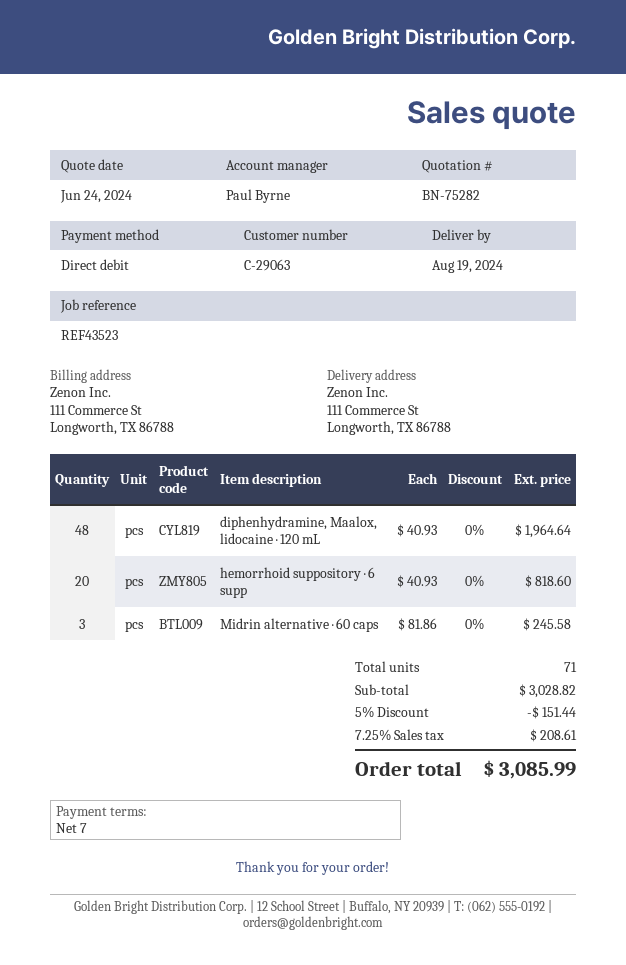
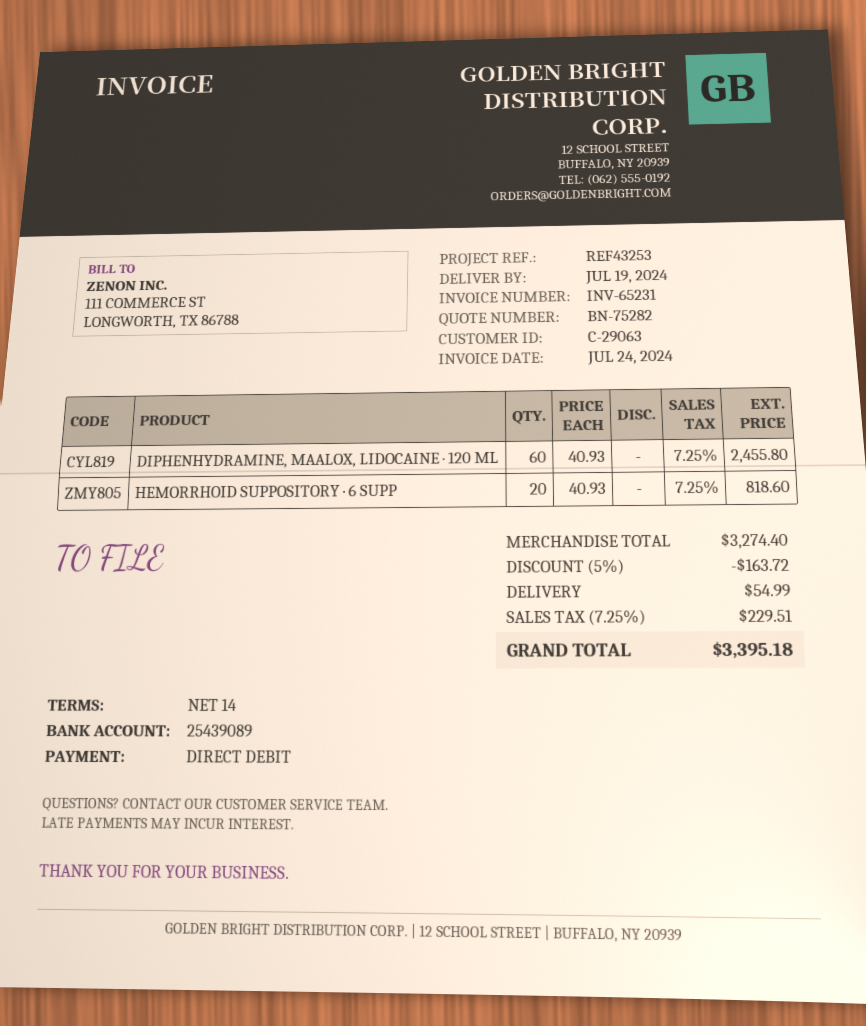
delivery date: 2024-08-19 -> 2024-07-19
payment terms: 7 days -> 14 days
reference: REF43523 -> REF43253
diphenhydramine, Maalox, lidocaine · 120 mL: 48 x 40.93 = 1964.64 -> 60 x 40.93 = 2455.80
Midrin alternative · 60 caps: 3 x 81.86 = 245.58 -> none
subtotal: 3028.82 -> 3274.40
discount: 5% = 151.44 -> 5% = 163.72
shipping: none -> 54.99
tax: 7.25% = 208.61 -> 7.25% = 229.51
total: 3085.99 -> 3395.18

